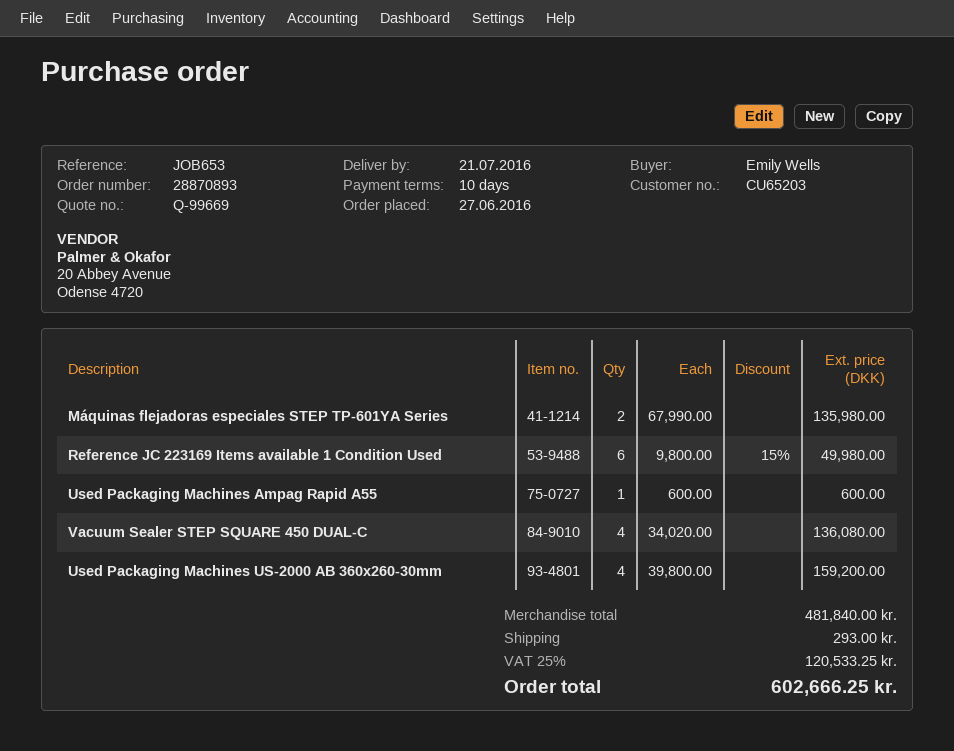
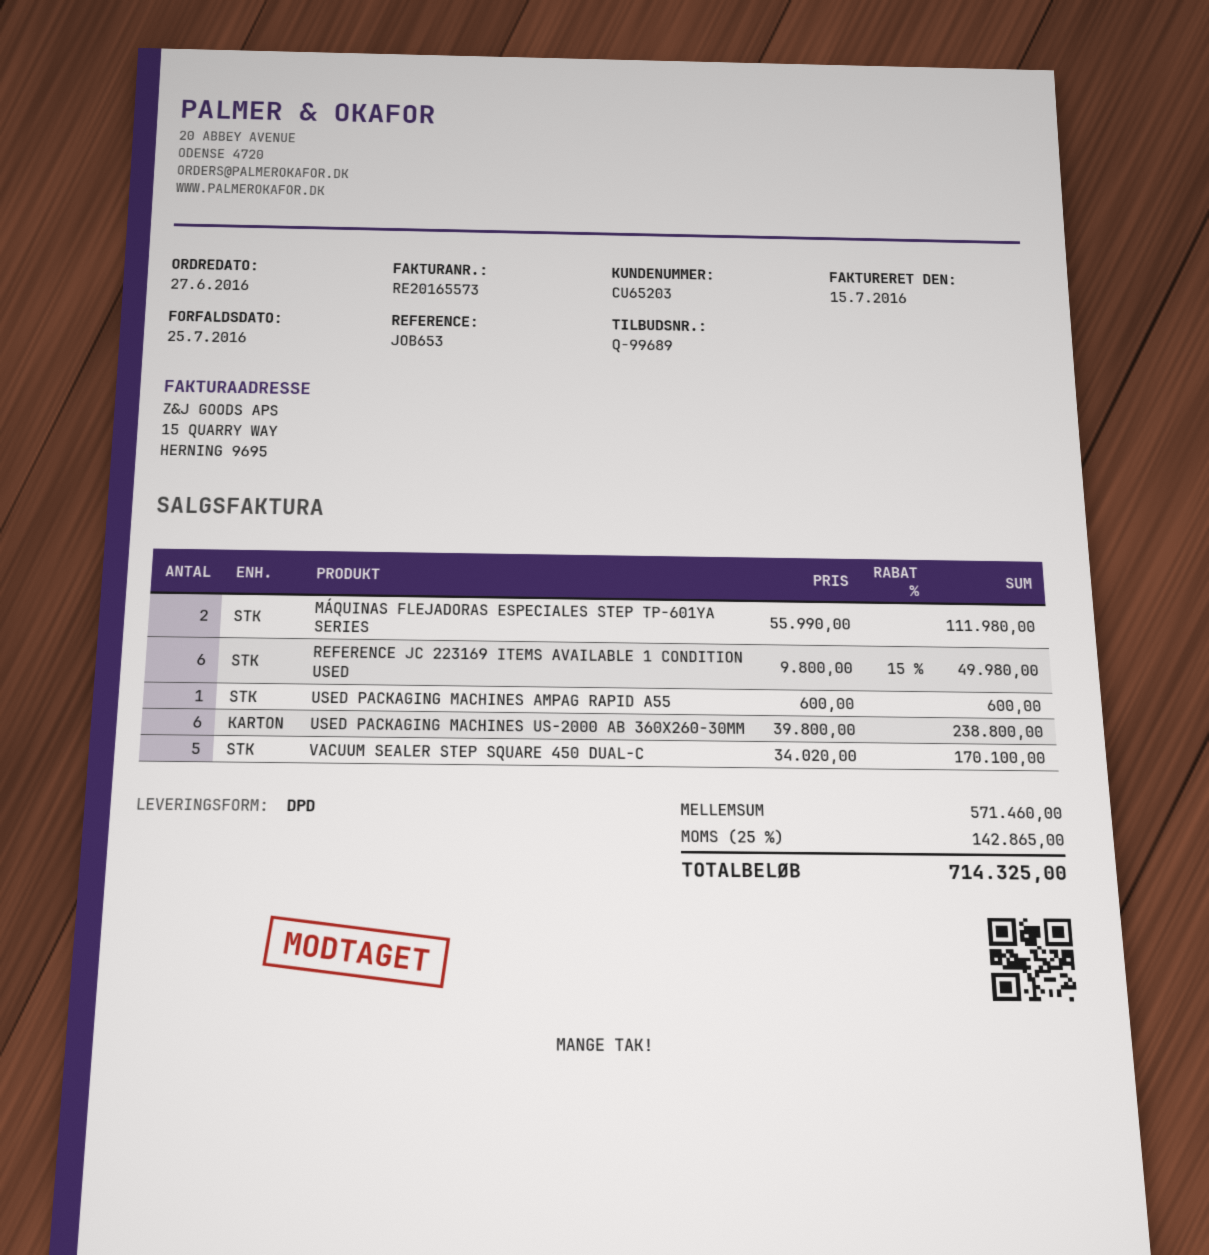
quote number: Q-99669 -> Q-99689
Máquinas flejadoras especiales STEP TP-601YA Series: 2 x 67990.00 = 135980.00 -> 2 x 55990.00 = 111980.00
Vacuum Sealer STEP SQUARE 450 DUAL-C: 4 x 34020.00 = 136080.00 -> 5 x 34020.00 = 170100.00
Used Packaging Machines US-2000 AB 360x260-30mm: 4 x 39800.00 = 159200.00 -> 6 x 39800.00 = 238800.00
subtotal: 481840.00 -> 571460.00
shipping: 293.00 -> none
tax: 25% = 120533.25 -> 25% = 142865.00
total: 602666.25 -> 714325.00

